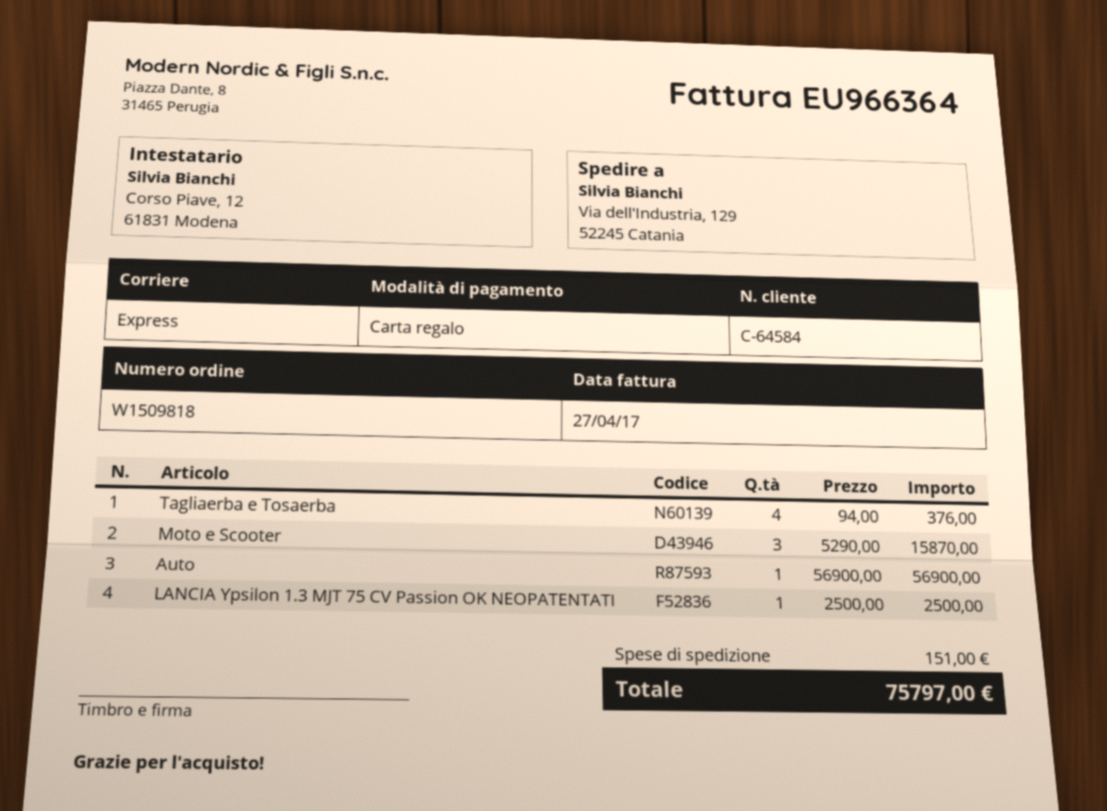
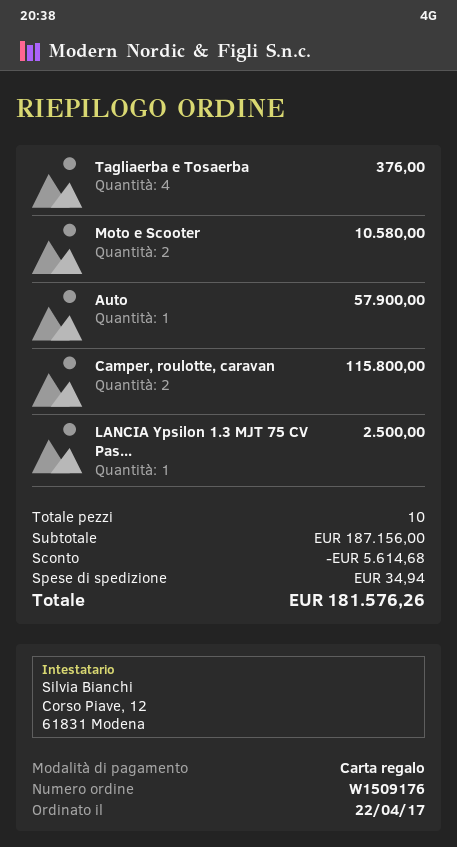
order number: W1509818 -> W1509176
Moto e Scooter: 3 for 15870.00 -> 2 for 10580.00
Auto: 1 for 56900.00 -> 1 for 57900.00
Camper, roulotte, caravan: none -> 2 for 115800.00
discount: none -> 5614.68
shipping: 151.00 -> 34.94
total: 75797.00 -> 181576.26

